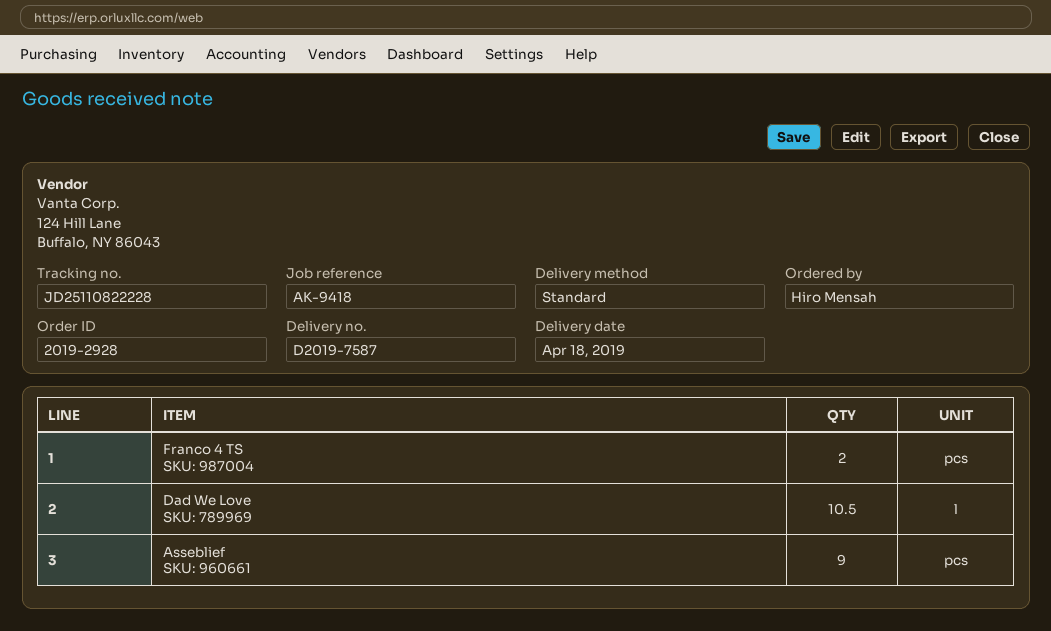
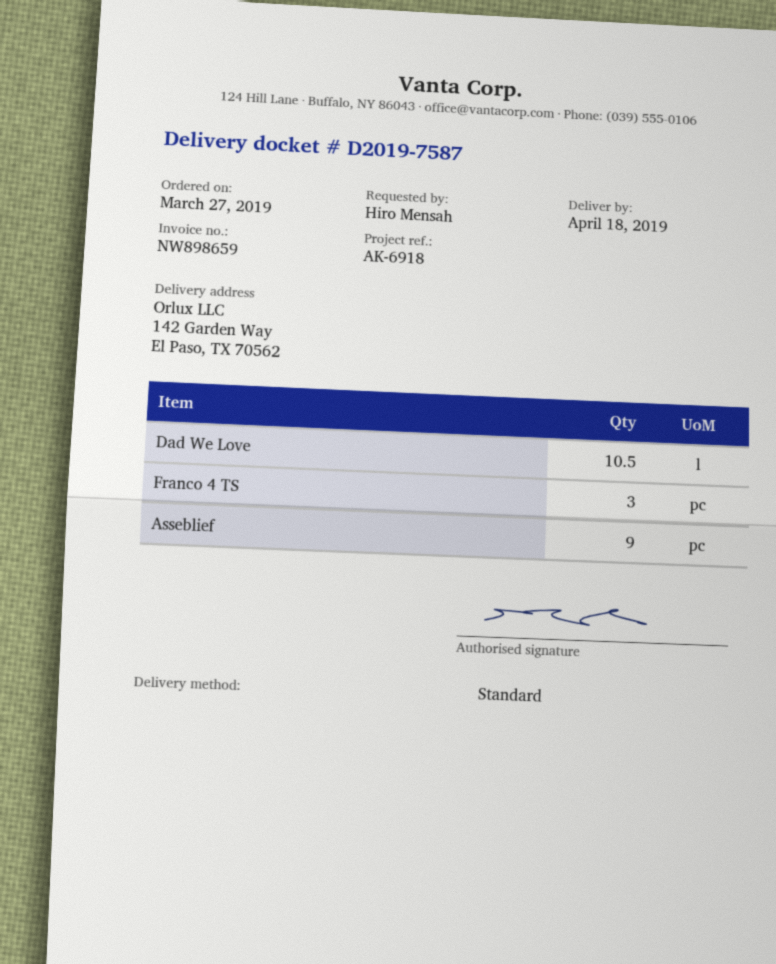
reference: AK-9418 -> AK-6918
Franco 4 TS: 2 -> 3

